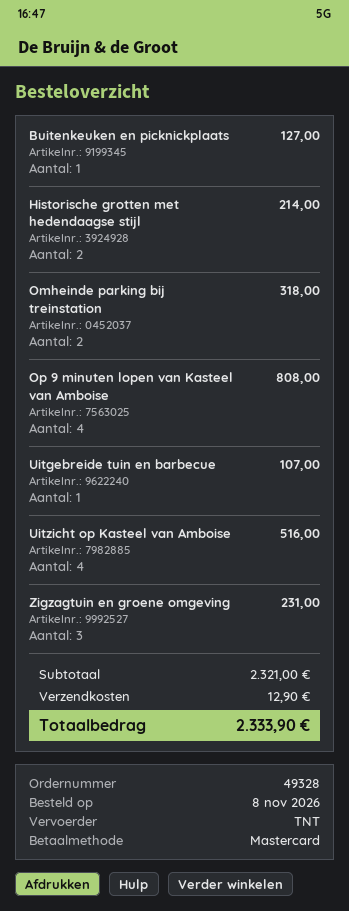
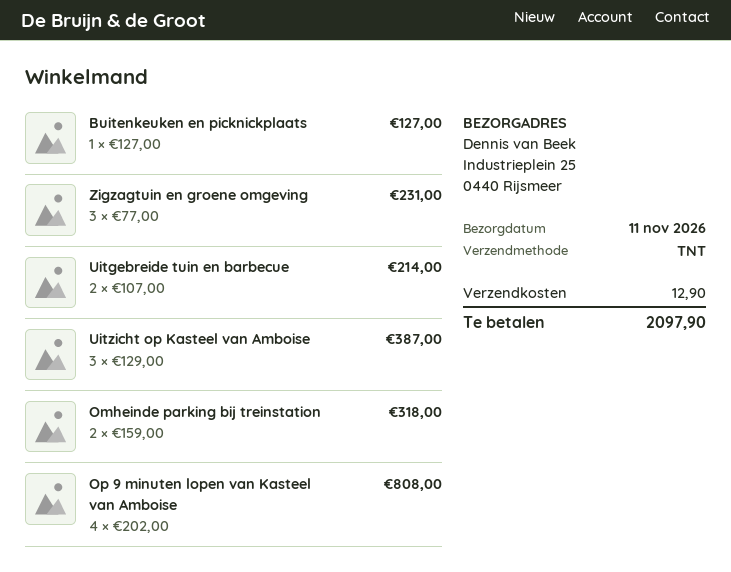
Historische grotten met hedendaagse stijl: 2 for 214.00 -> none
Uitgebreide tuin en barbecue: 1 for 107.00 -> 2 for 214.00
Uitzicht op Kasteel van Amboise: 4 for 516.00 -> 3 for 387.00
total: 2333.90 -> 2097.90

